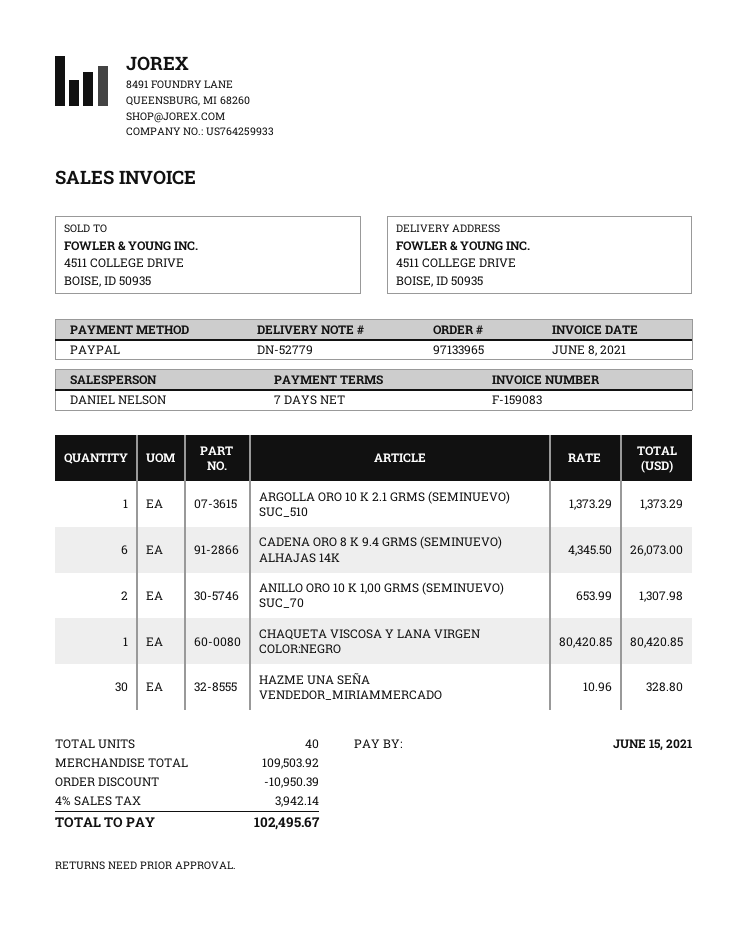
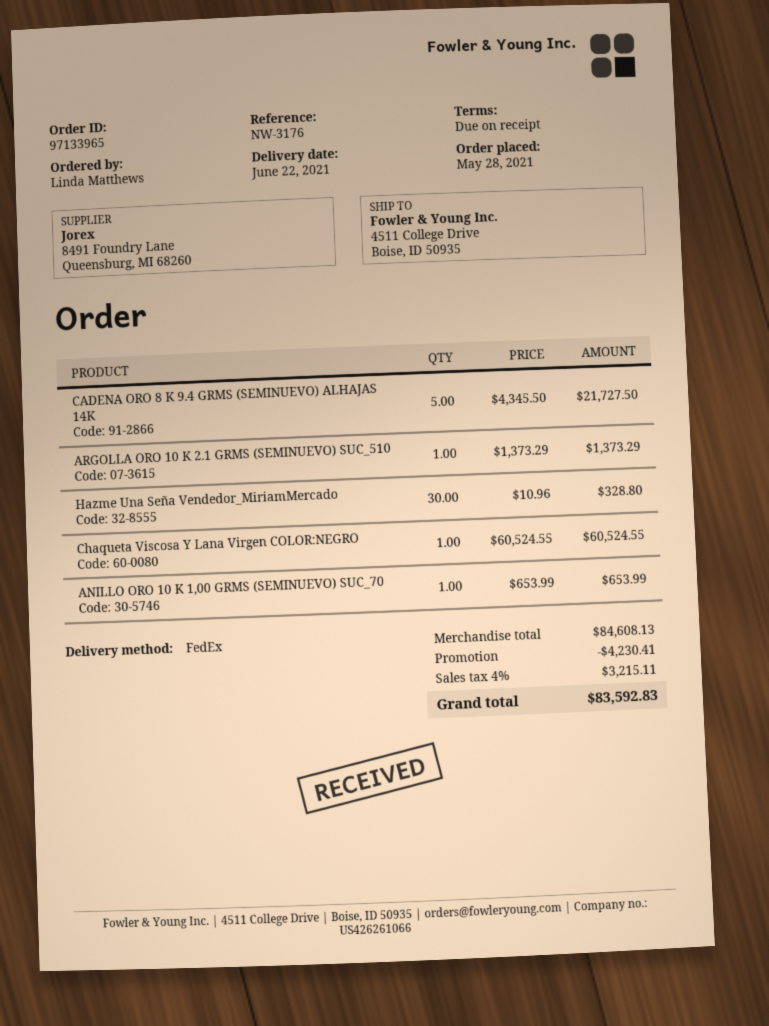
payment terms: 7 days -> on receipt
CADENA ORO 8 K 9.4 GRMS (SEMINUEVO) ALHAJAS 14K: 6 x 4345.50 = 26073.00 -> 5 x 4345.50 = 21727.50
ANILLO ORO 10 K 1,00 GRMS (SEMINUEVO) SUC_70: 2 x 653.99 = 1307.98 -> 1 x 653.99 = 653.99
CHAQUETA VISCOSA Y LANA VIRGEN COLOR:NEGRO: 1 x 80420.85 = 80420.85 -> 1 x 60524.55 = 60524.55
subtotal: 109503.92 -> 84608.13
discount: 10950.39 -> 4230.41
tax: 4% = 3942.14 -> 4% = 3215.11
total: 102495.67 -> 83592.83

